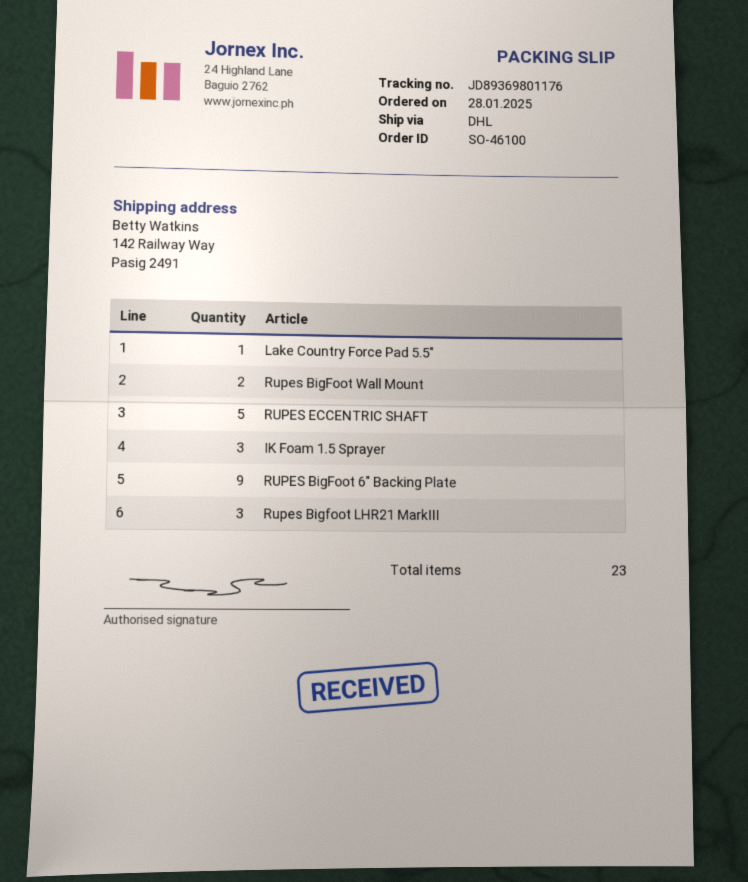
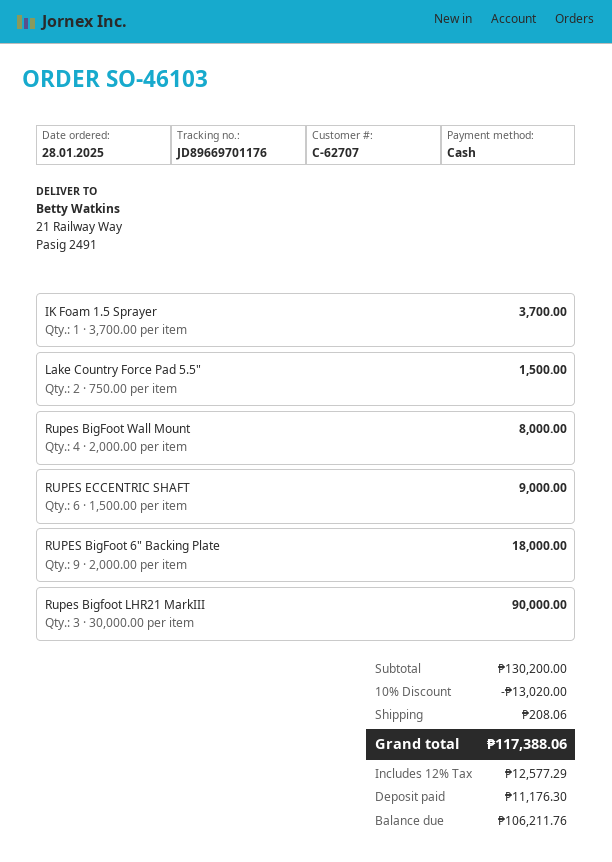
order number: SO-46100 -> SO-46103
tracking number: JD89369801176 -> JD89669701176
ship to: 142 Railway Way, Pasig 2491 -> 21 Railway Way, Pasig 2491
Lake Country Force Pad 5.5": 1 -> 2
Rupes BigFoot Wall Mount: 2 -> 4
RUPES ECCENTRIC SHAFT: 5 -> 6
IK Foam 1.5 Sprayer: 3 -> 1

